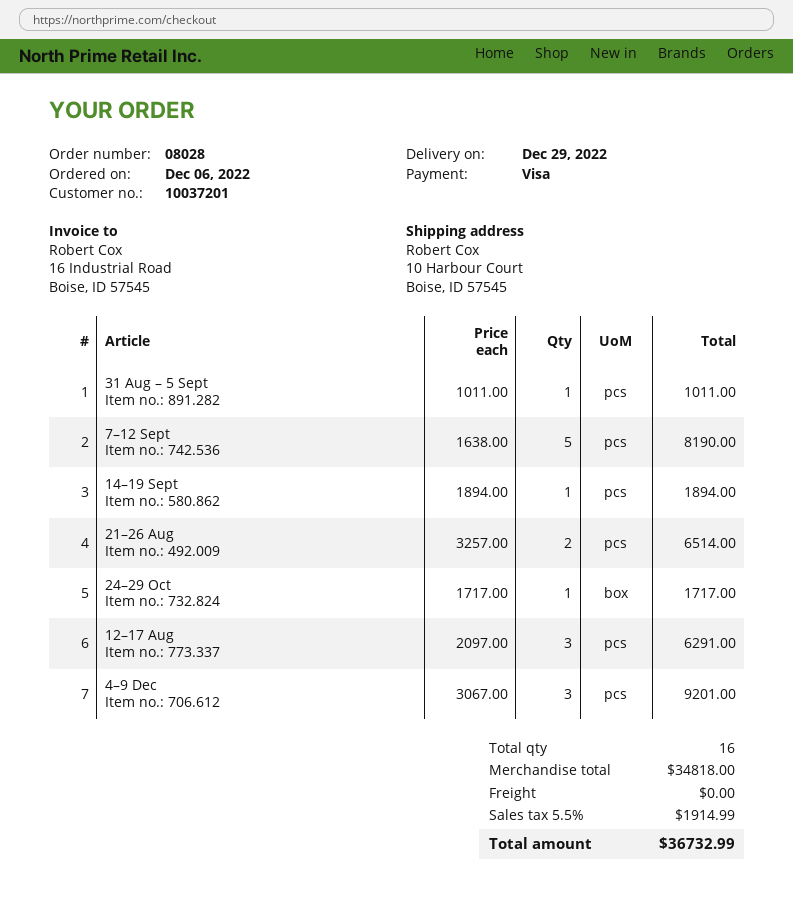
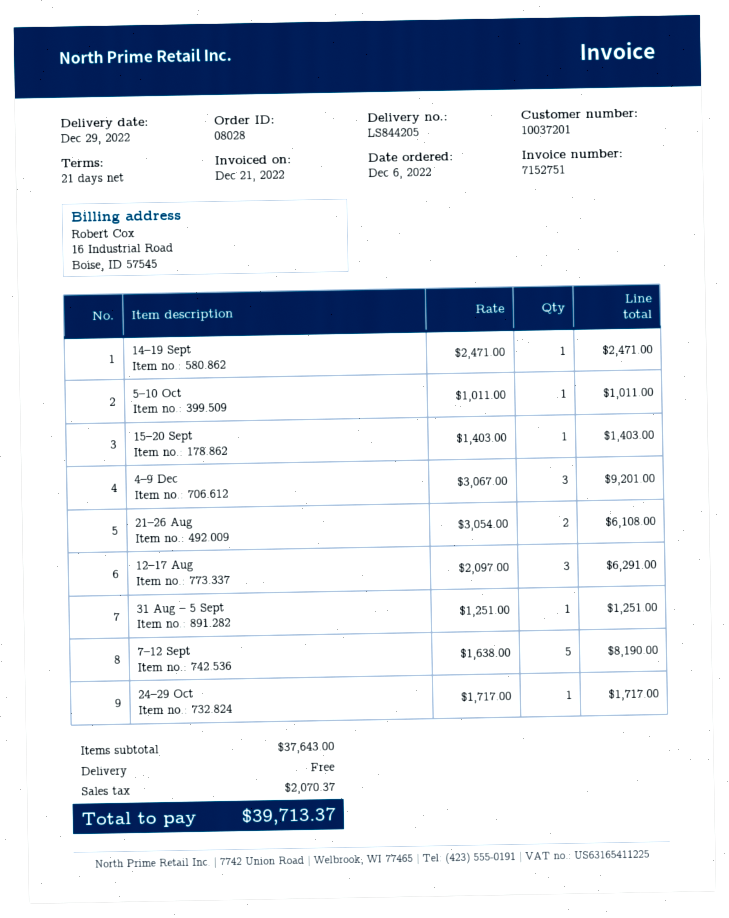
31 Aug – 5 Sept: 1 x 1011.00 = 1011.00 -> 1 x 1251.00 = 1251.00
14–19 Sept: 1 x 1894.00 = 1894.00 -> 1 x 2471.00 = 2471.00
21–26 Aug: 2 x 3257.00 = 6514.00 -> 2 x 3054.00 = 6108.00
5–10 Oct: none -> 1 x 1011.00 = 1011.00
15–20 Sept: none -> 1 x 1403.00 = 1403.00
subtotal: 34818.00 -> 37643.00
tax: 1914.99 -> 2070.37
total: 36732.99 -> 39713.37

